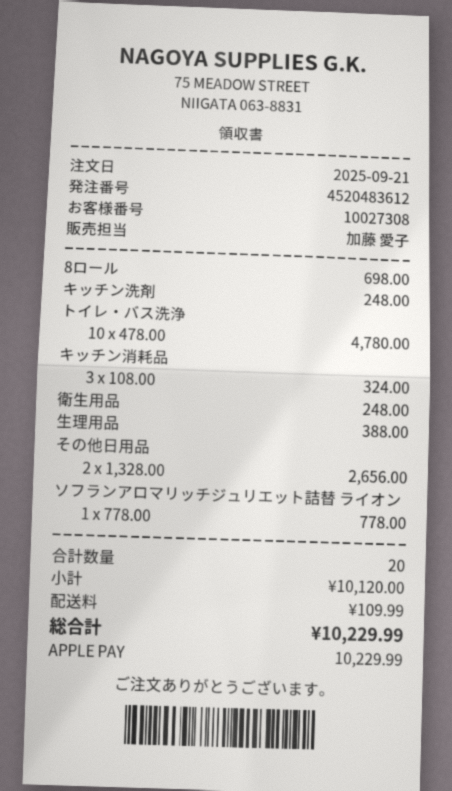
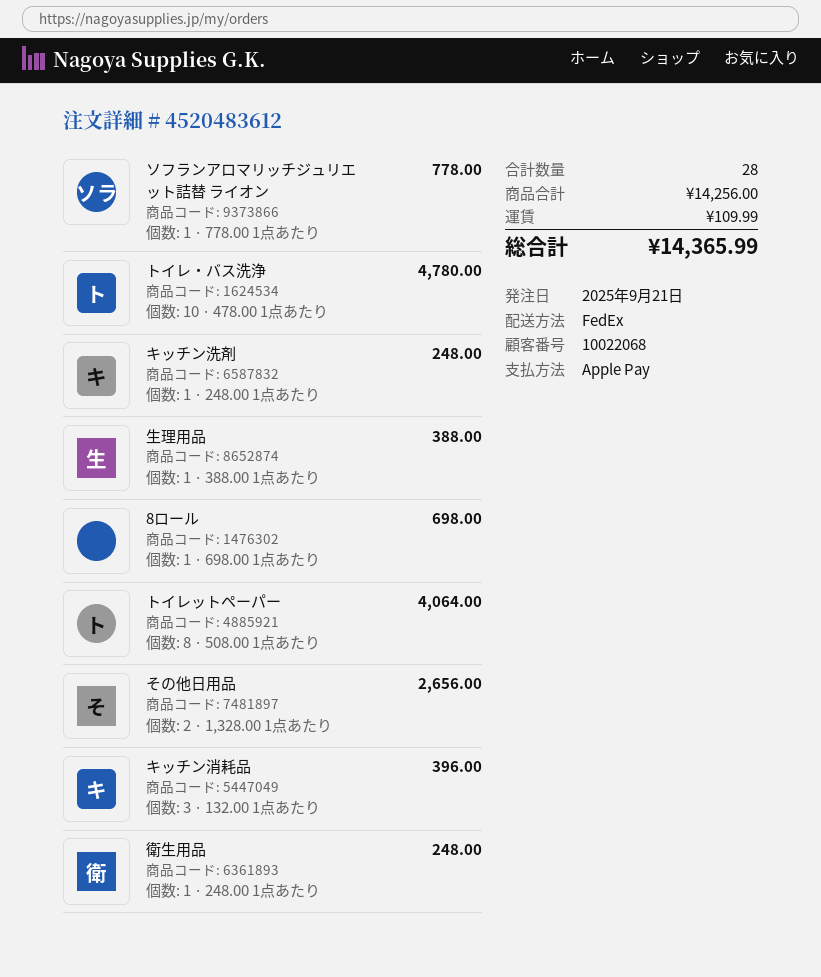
customer number: 10027308 -> 10022068
キッチン消耗品: 3 x 108.00 = 324.00 -> 3 x 132.00 = 396.00
トイレットペーパー: none -> 8 x 508.00 = 4064.00
total quantity: 20 -> 28
subtotal: 10120.00 -> 14256.00
total: 10229.99 -> 14365.99

